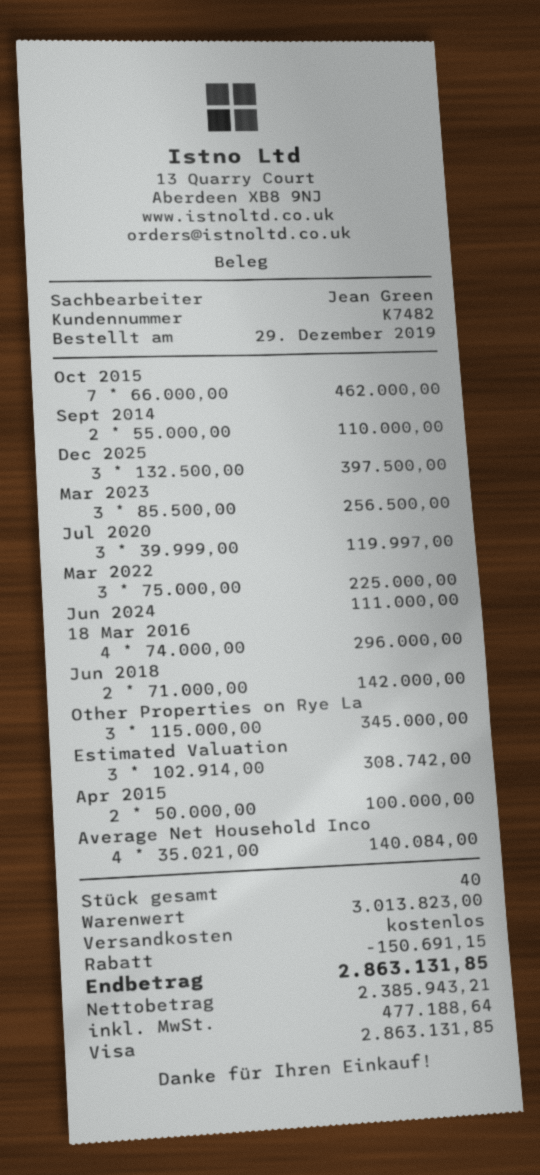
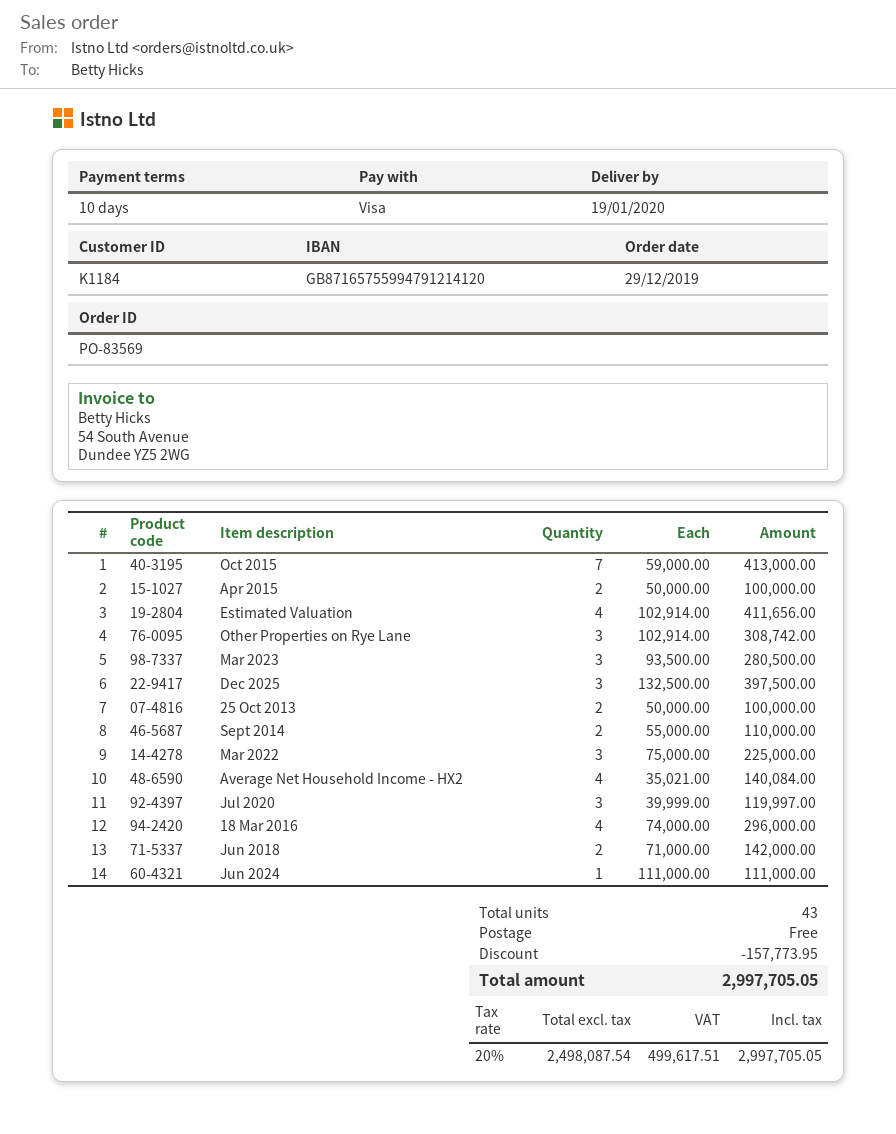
customer number: K7482 -> K1184
Oct 2015: 7 x 66000.00 = 462000.00 -> 7 x 59000.00 = 413000.00
Mar 2023: 3 x 85500.00 = 256500.00 -> 3 x 93500.00 = 280500.00
Other Properties on Rye La: 3 x 115000.00 = 345000.00 -> 3 x 102914.00 = 308742.00
Estimated Valuation: 3 x 102914.00 = 308742.00 -> 4 x 102914.00 = 411656.00
25 Oct 2013: none -> 2 x 50000.00 = 100000.00
total quantity: 40 -> 43
discount: 150691.15 -> 157773.95
net: 2385943.21 -> 2498087.54
tax: 477188.64 -> 499617.51
total: 2863131.85 -> 2997705.05

